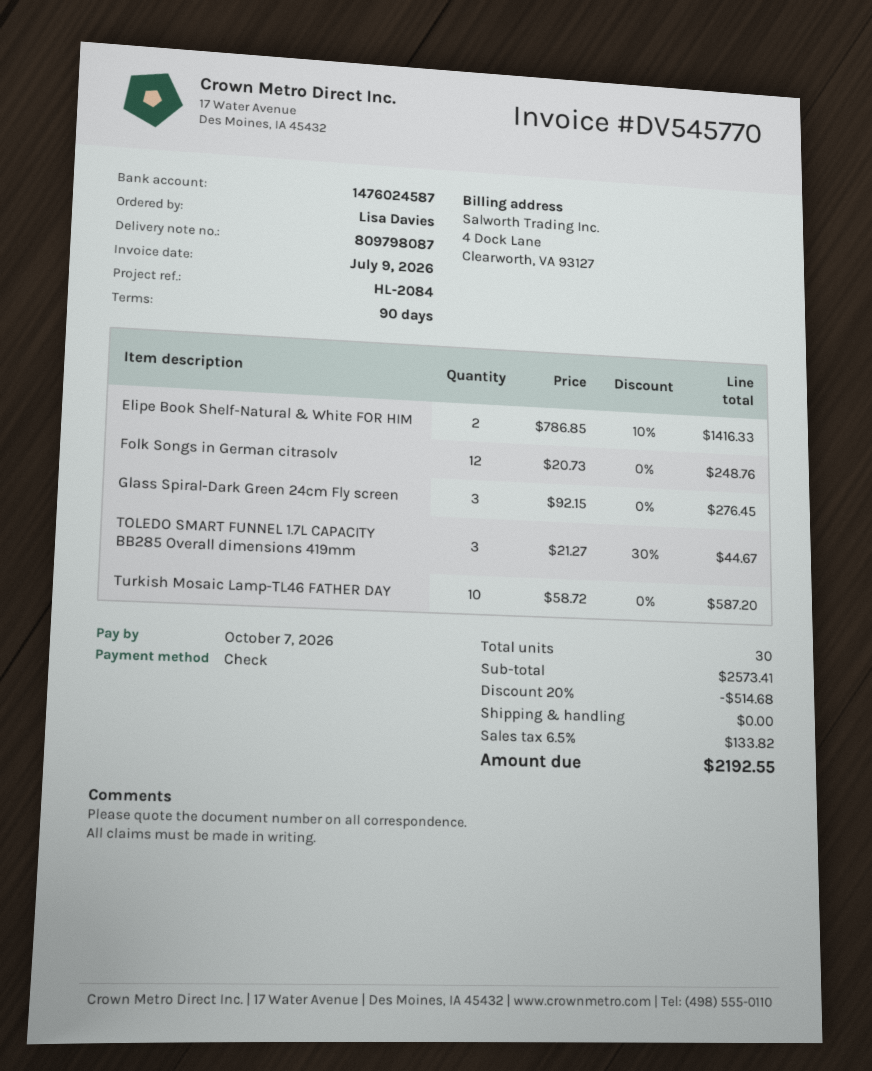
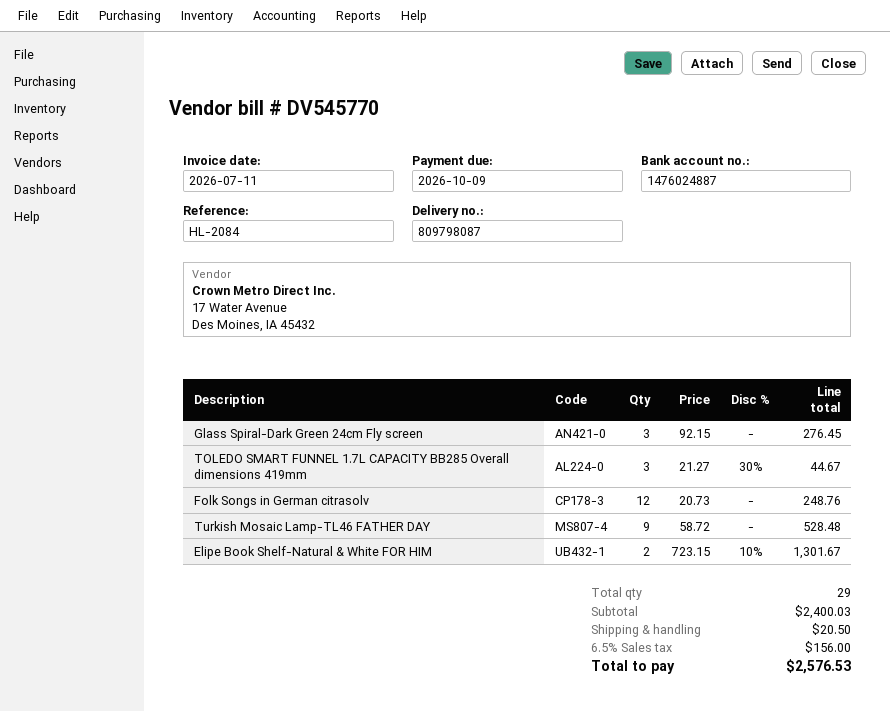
invoice date: 2026-07-09 -> 2026-07-11
due date: 2026-10-07 -> 2026-10-09
bank account: 1476024587 -> 1476024887
Elipe Book Shelf-Natural & White FOR HIM: 2 x 786.85 - 10% = 1416.33 -> 2 x 723.15 - 10% = 1301.67
Turkish Mosaic Lamp-TL46 FATHER DAY: 10 x 58.72 = 587.20 -> 9 x 58.72 = 528.48
total quantity: 30 -> 29
subtotal: 2573.41 -> 2400.03
discount: 20% = 514.68 -> none
shipping: 0.00 -> 20.50
tax: 6.5% = 133.82 -> 6.5% = 156.00
total: 2192.55 -> 2576.53

